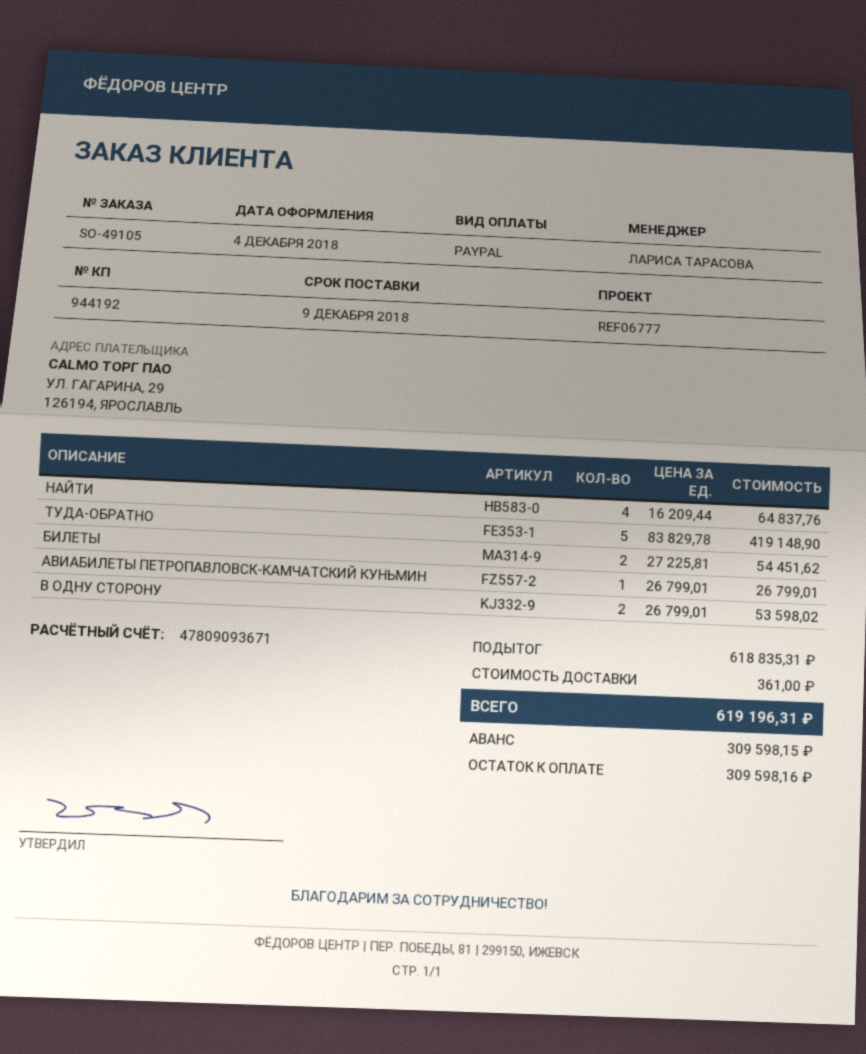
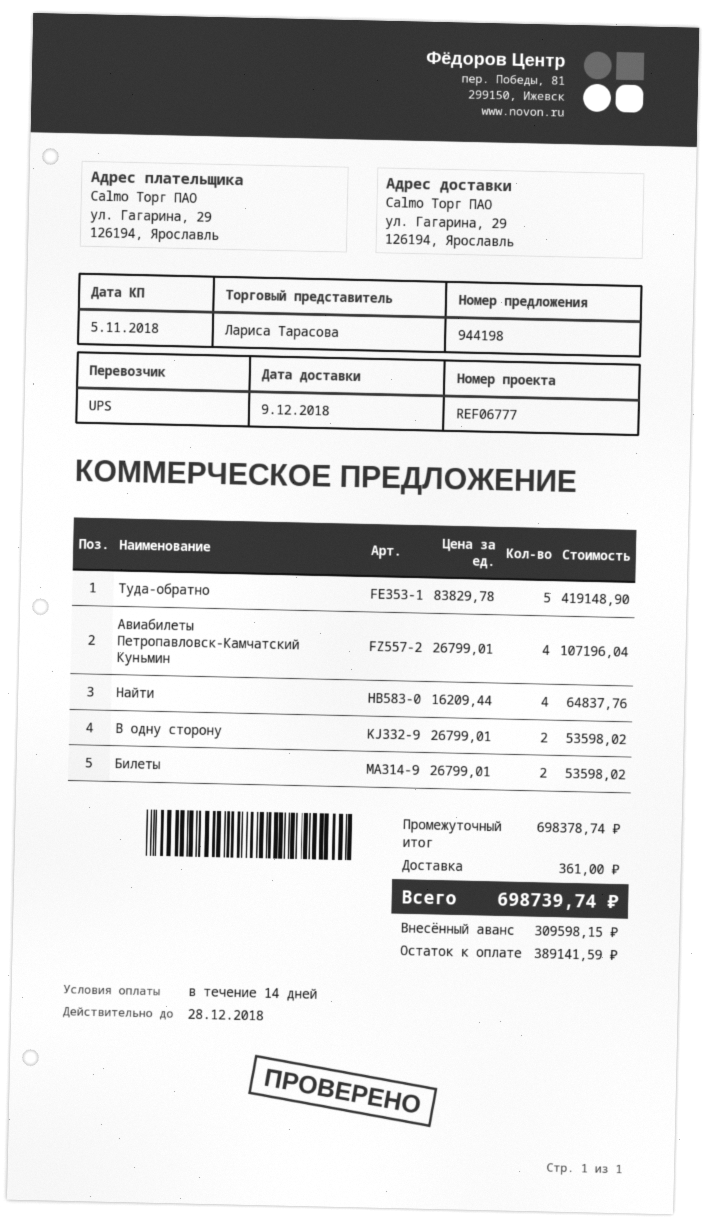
quote number: 944192 -> 944198
БИЛЕТЫ: 2 x 27225.81 = 54451.62 -> 2 x 26799.01 = 53598.02
АВИАБИЛЕТЫ ПЕТРОПАВЛОВСК-КАМЧАТСКИЙ КУНЬМИН: 1 x 26799.01 = 26799.01 -> 4 x 26799.01 = 107196.04
subtotal: 618835.31 -> 698378.74
total: 619196.31 -> 698739.74
balance: 309598.16 -> 389141.59

